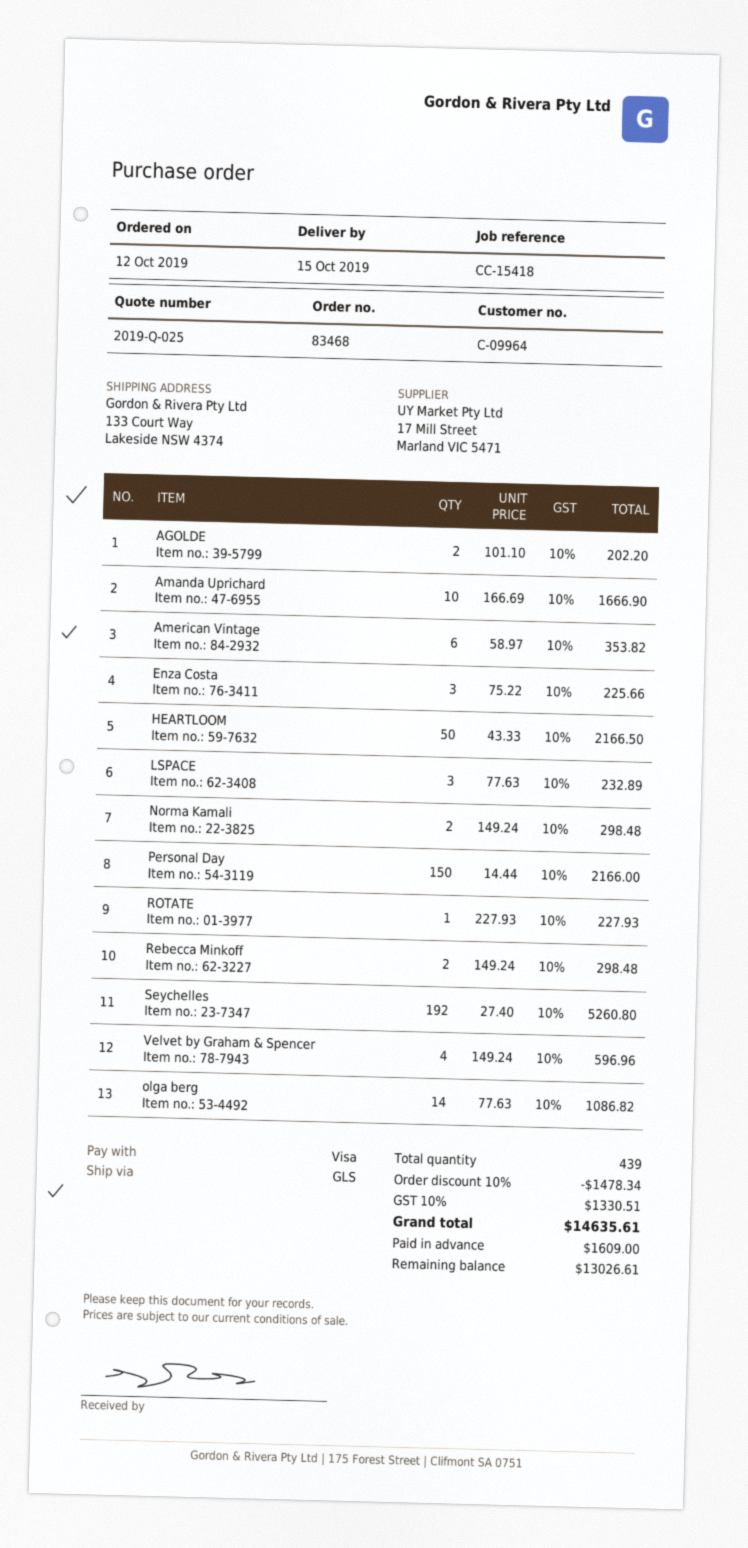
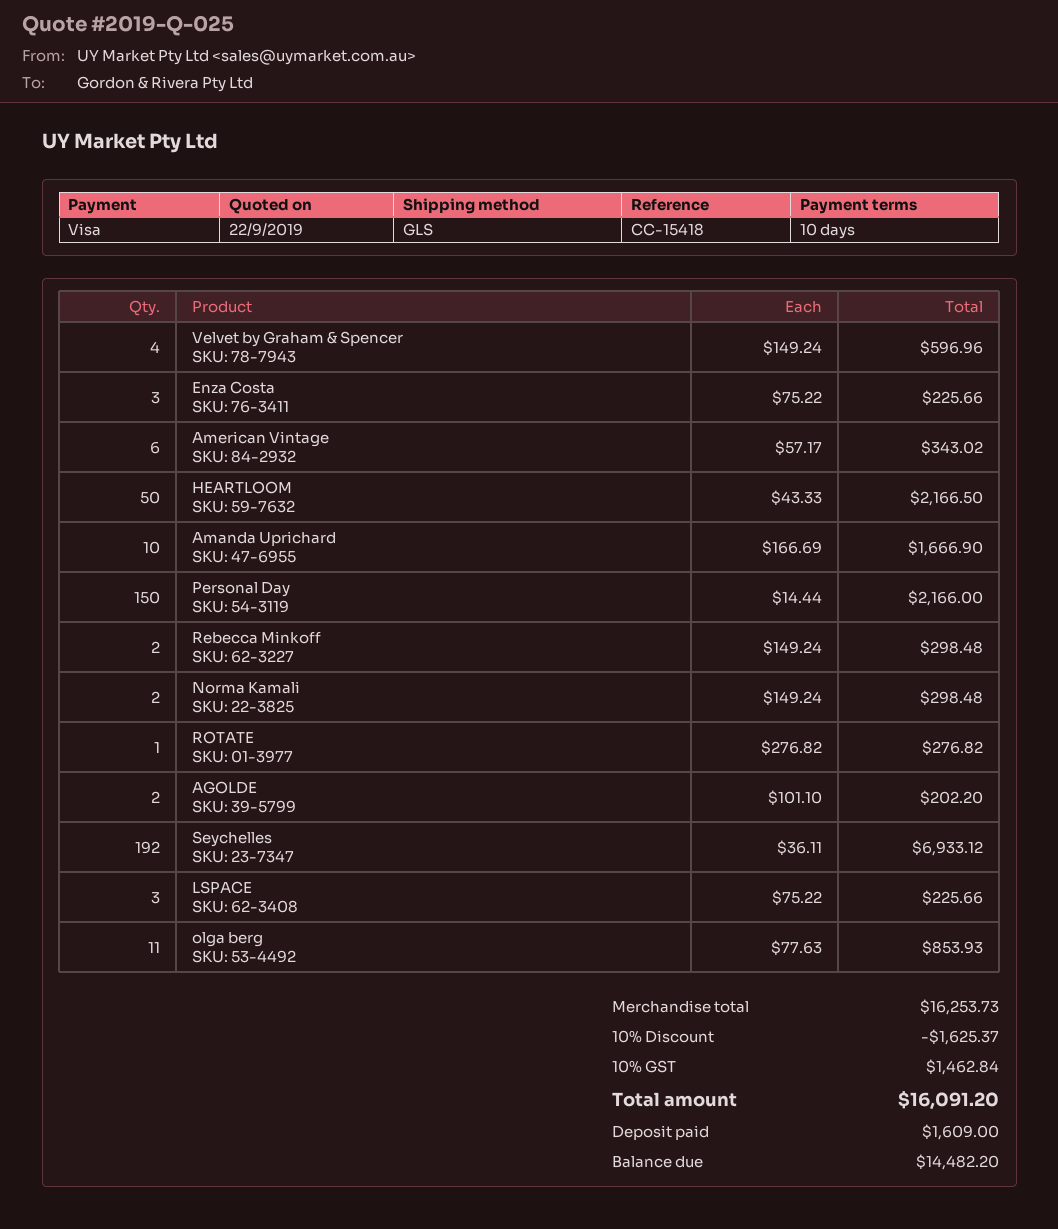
American Vintage: 6 x 58.97 = 353.82 -> 6 x 57.17 = 343.02
LSPACE: 3 x 77.63 = 232.89 -> 3 x 75.22 = 225.66
ROTATE: 1 x 227.93 = 227.93 -> 1 x 276.82 = 276.82
Seychelles: 192 x 27.40 = 5260.80 -> 192 x 36.11 = 6933.12
olga berg: 14 x 77.63 = 1086.82 -> 11 x 77.63 = 853.93
discount: 10% = 1478.34 -> 10% = 1625.37
tax: 10% = 1330.51 -> 10% = 1462.84
total: 14635.61 -> 16091.20
balance: 13026.61 -> 14482.20

